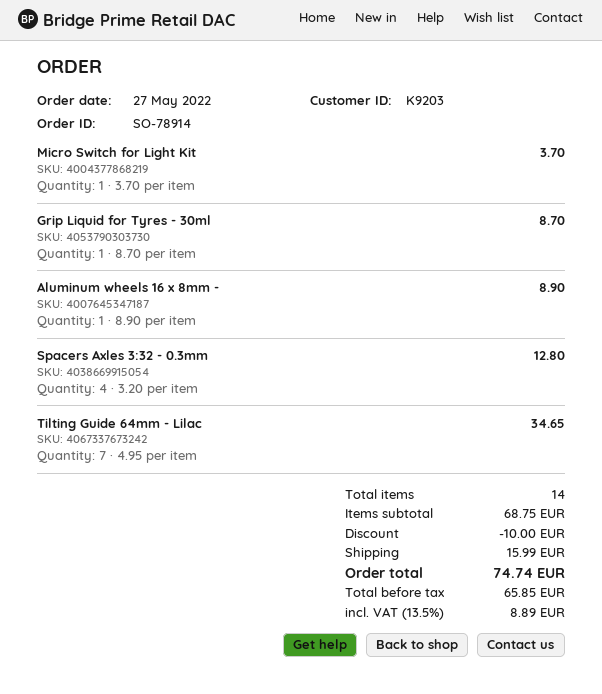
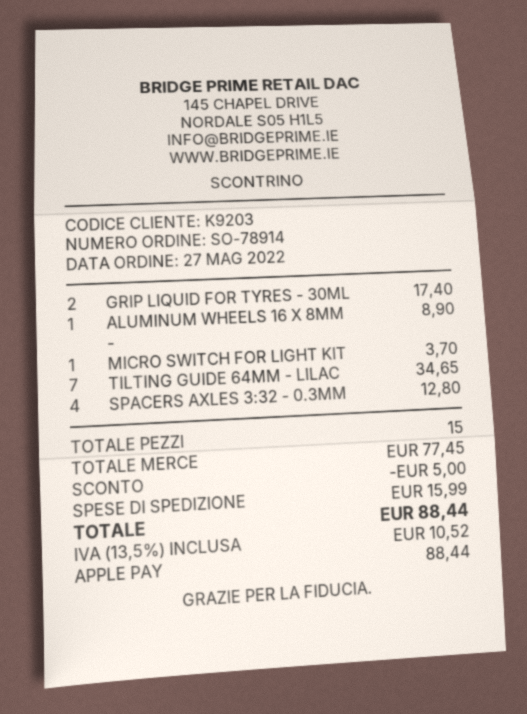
Grip Liquid for Tyres - 30ml: 1 for 8.70 -> 2 for 17.40
total quantity: 14 -> 15
subtotal: 68.75 -> 77.45
discount: 10.00 -> 5.00
tax: 13.5% = 8.89 -> 13.5% = 10.52
total: 74.74 -> 88.44

